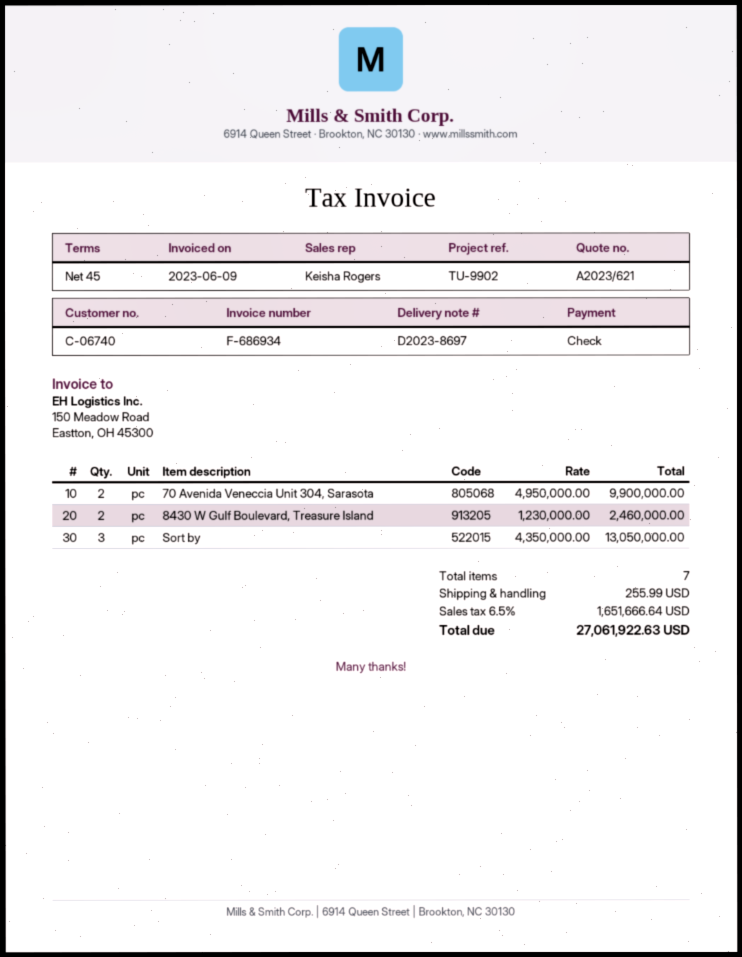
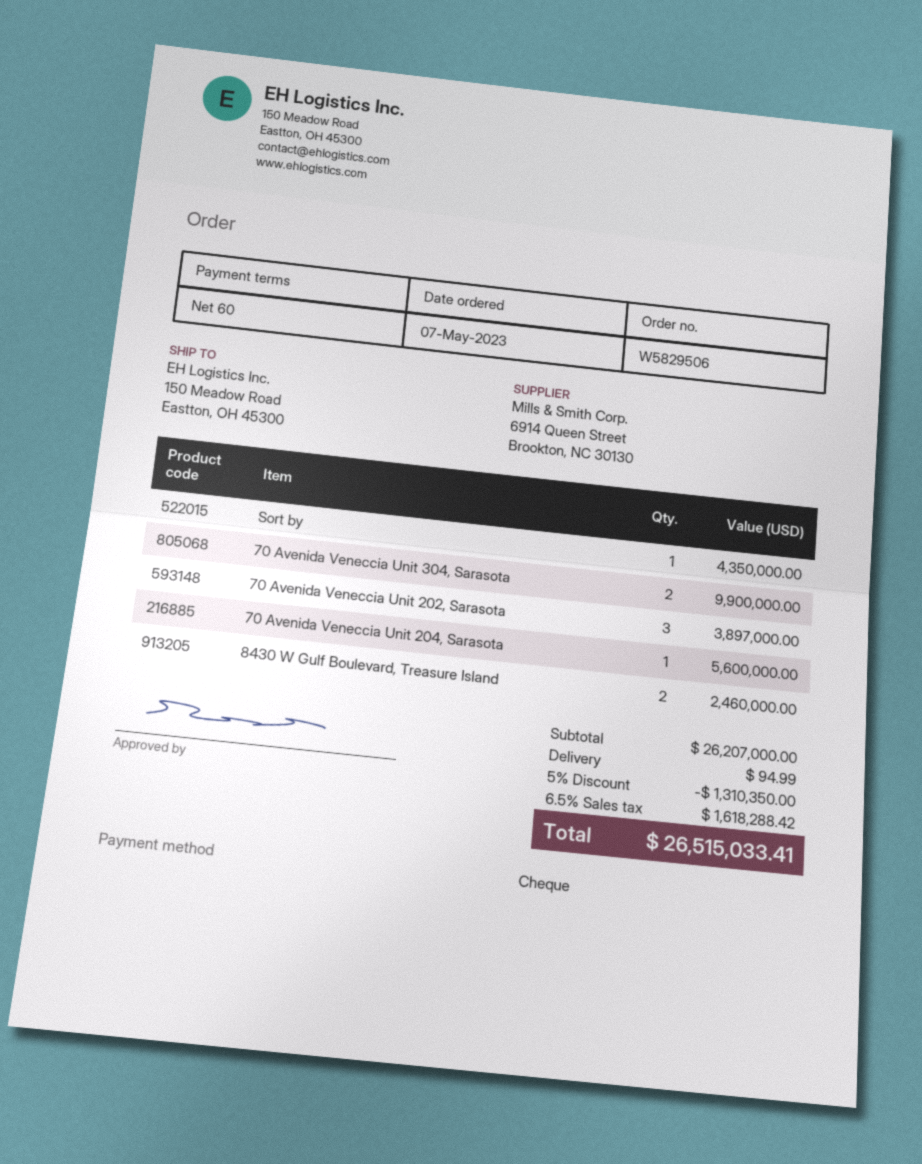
payment terms: 45 days -> 60 days
Sort by: 3 for 13050000.00 -> 1 for 4350000.00
70 Avenida Veneccia Unit 202, Sarasota: none -> 3 for 3897000.00
70 Avenida Veneccia Unit 204, Sarasota: none -> 1 for 5600000.00
discount: none -> 5% = 1310350.00
shipping: 255.99 -> 94.99
tax: 6.5% = 1651666.64 -> 6.5% = 1618288.42
total: 27061922.63 -> 26515033.41

